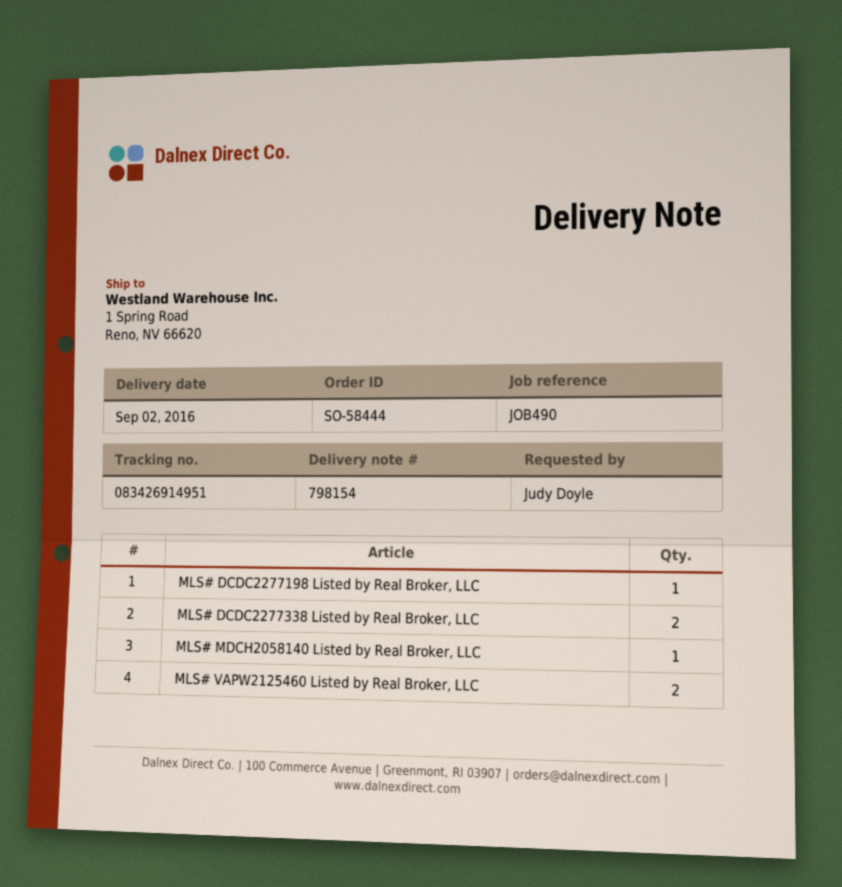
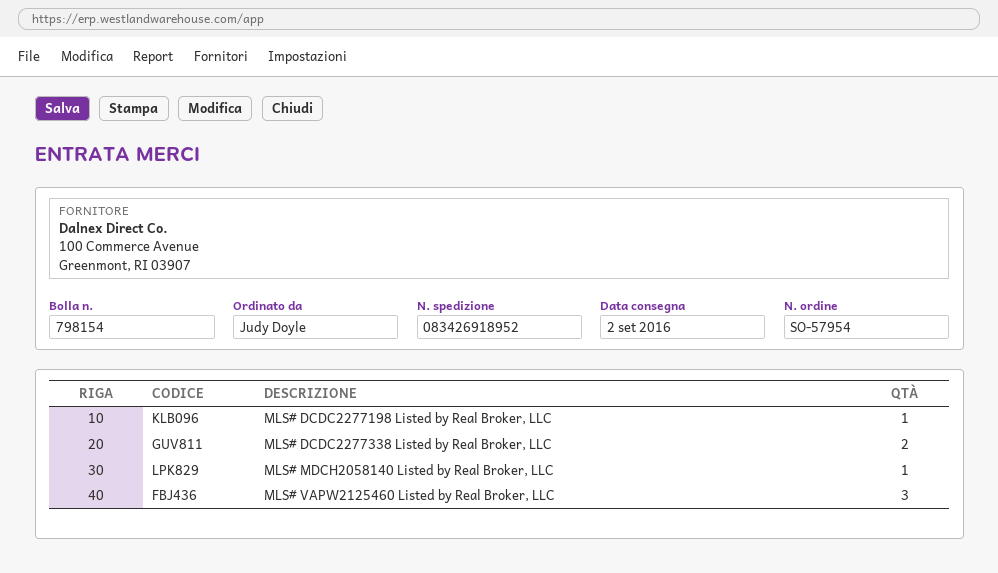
order number: SO-58444 -> SO-57954
tracking number: 083426914951 -> 083426918952
MLS# VAPW2125460 Listed by Real Broker, LLC: 2 -> 3

